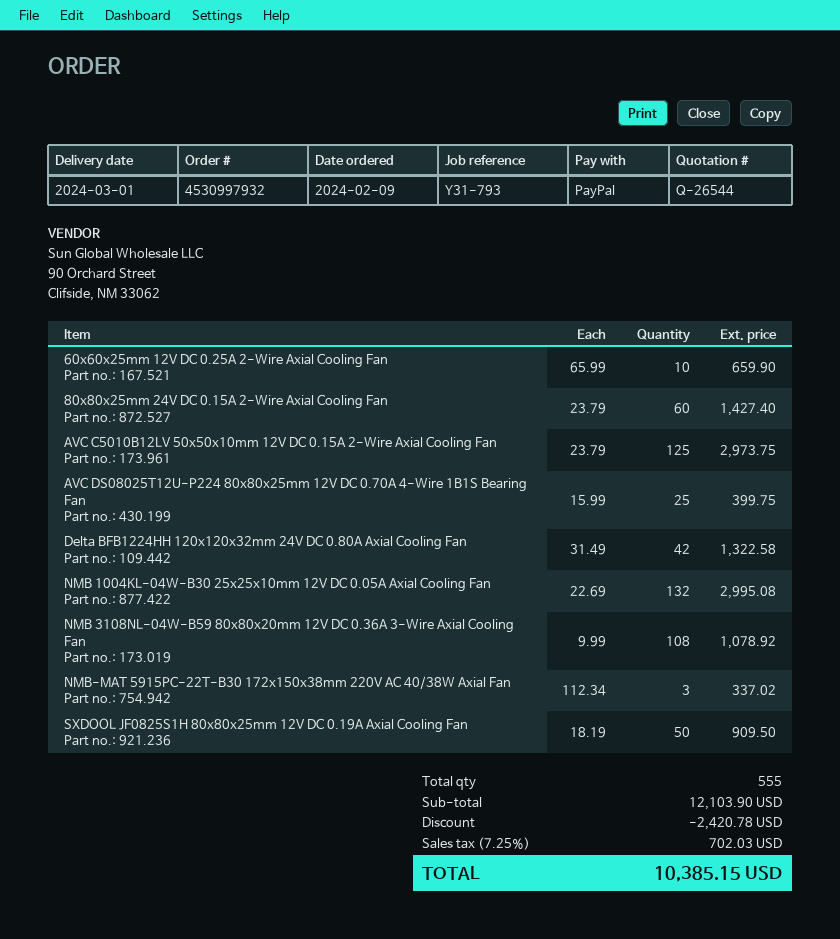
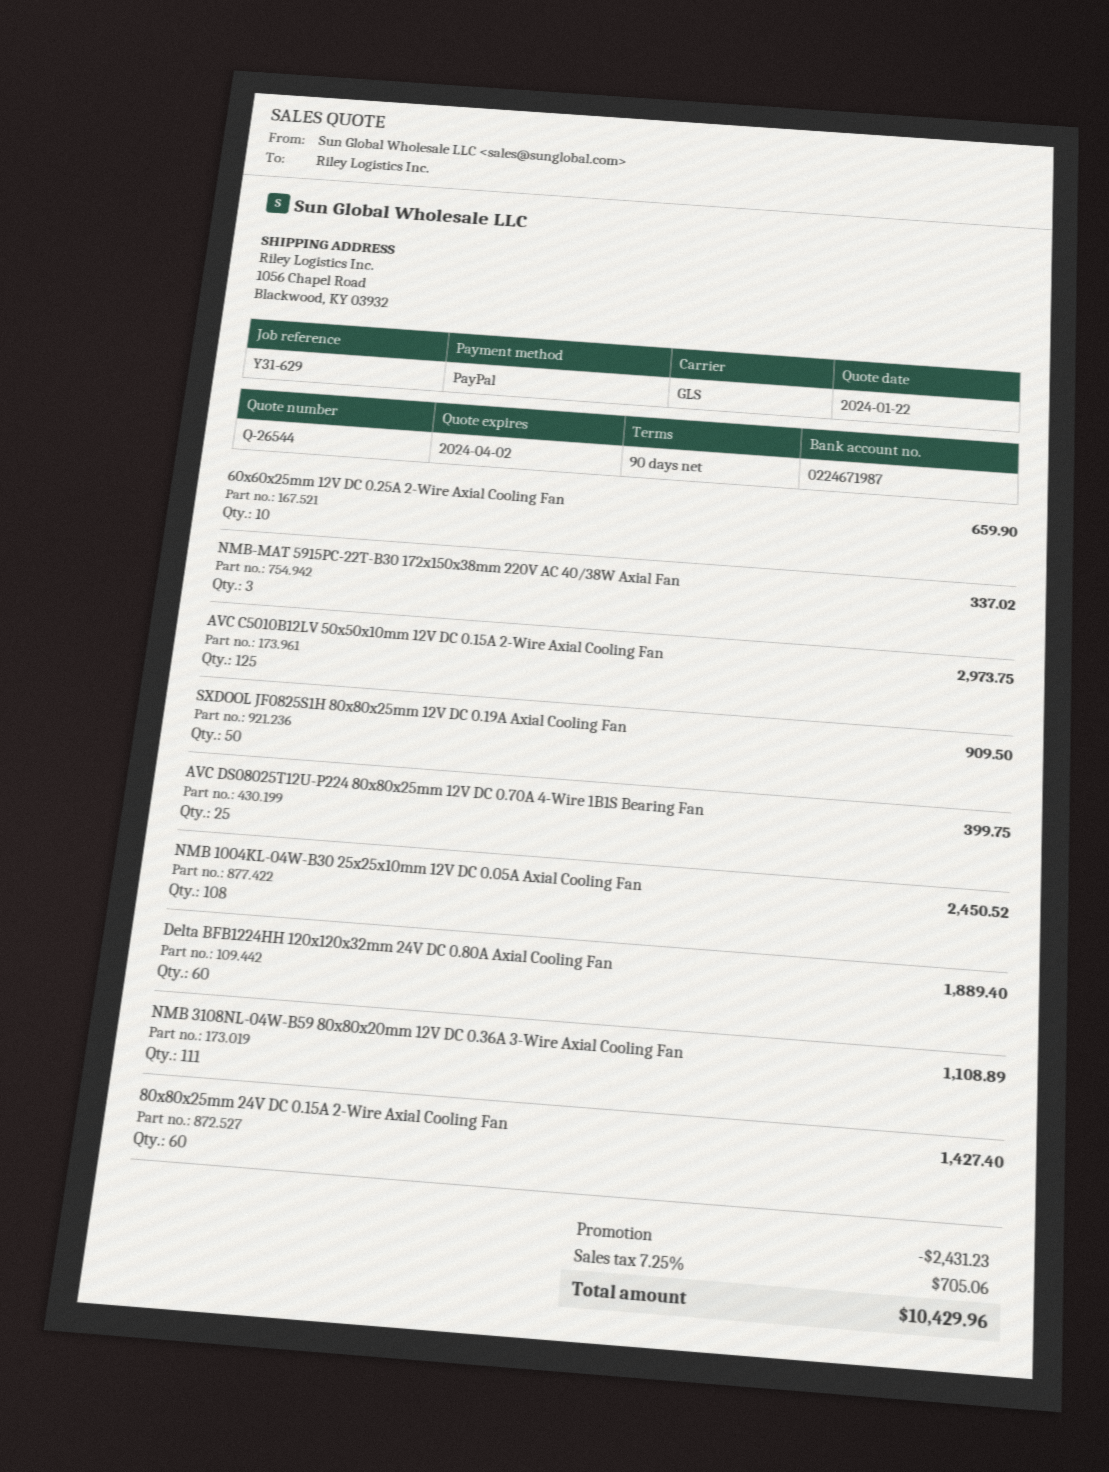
reference: Y31-793 -> Y31-629
Delta BFB1224HH 120x120x32mm 24V DC 0.80A Axial Cooling Fan: 42 for 1322.58 -> 60 for 1889.40
NMB 1004KL-04W-B30 25x25x10mm 12V DC 0.05A Axial Cooling Fan: 132 for 2995.08 -> 108 for 2450.52
NMB 3108NL-04W-B59 80x80x20mm 12V DC 0.36A 3-Wire Axial Cooling Fan: 108 for 1078.92 -> 111 for 1108.89
discount: 2420.78 -> 2431.23
tax: 7.25% = 702.03 -> 7.25% = 705.06
total: 10385.15 -> 10429.96

